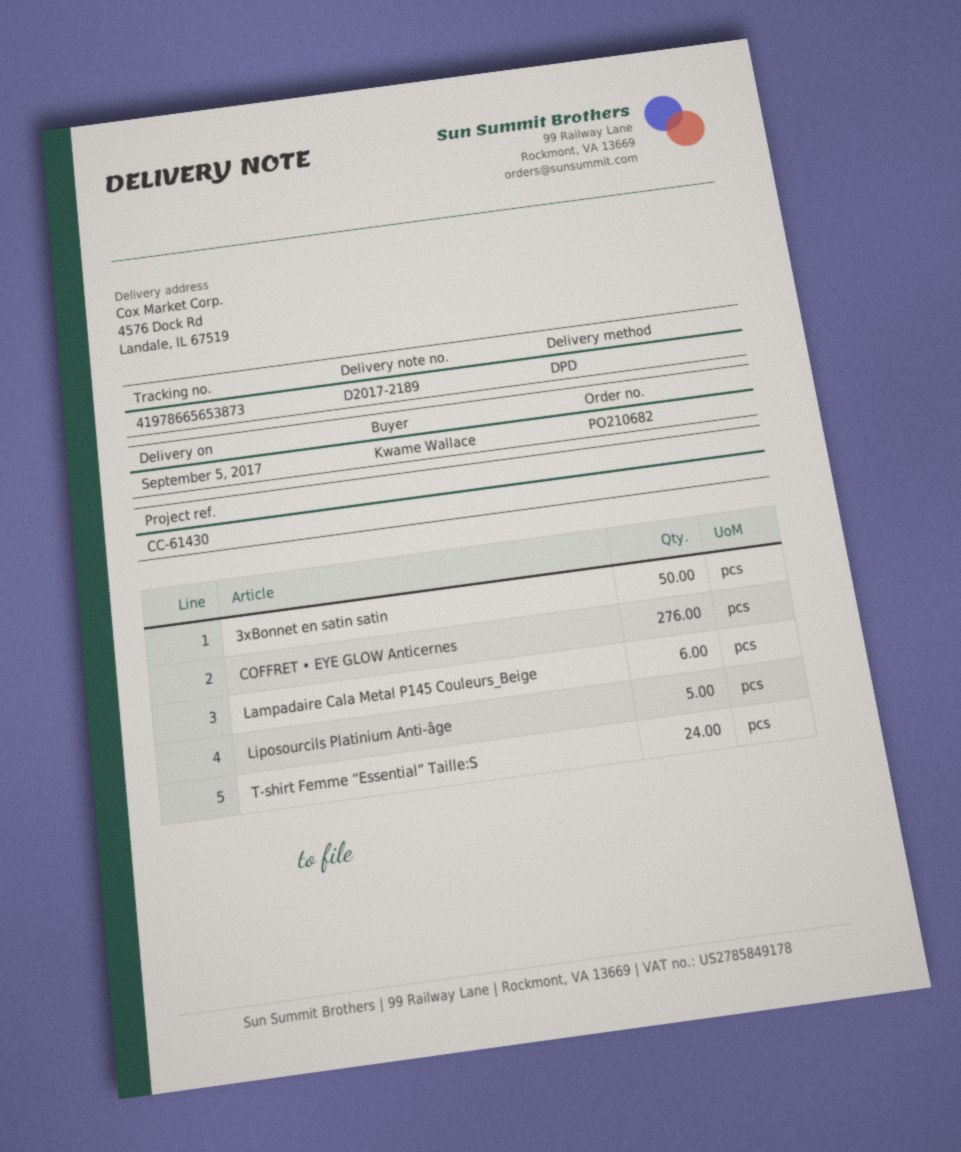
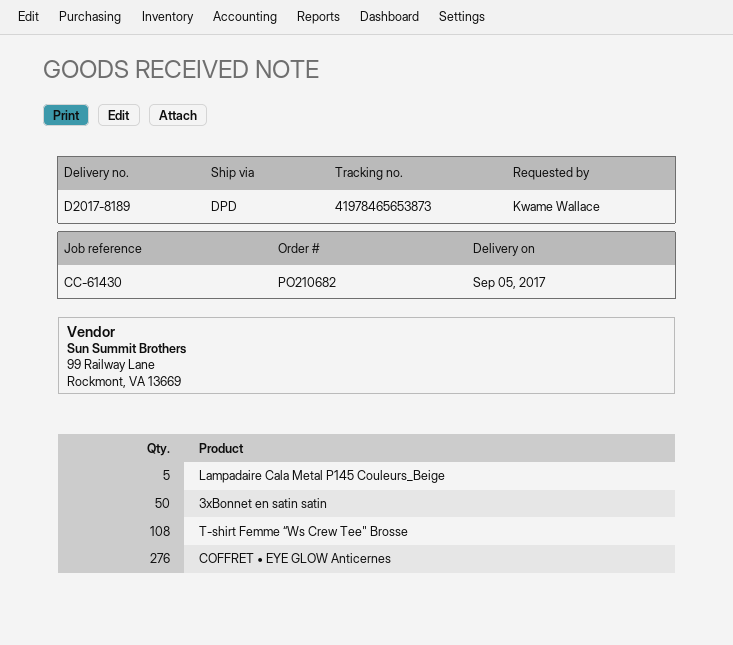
delivery note number: D2017-2189 -> D2017-8189
tracking number: 41978665653873 -> 41978465653873
Lampadaire Cala Metal P145 Couleurs_Beige: 6 -> 5
Liposourcils Platinium Anti-âge: 5 -> none
T-shirt Femme “Essential” Taille:S: 24 -> none
T-shirt Femme “Ws Crew Tee" Brosse: none -> 108

